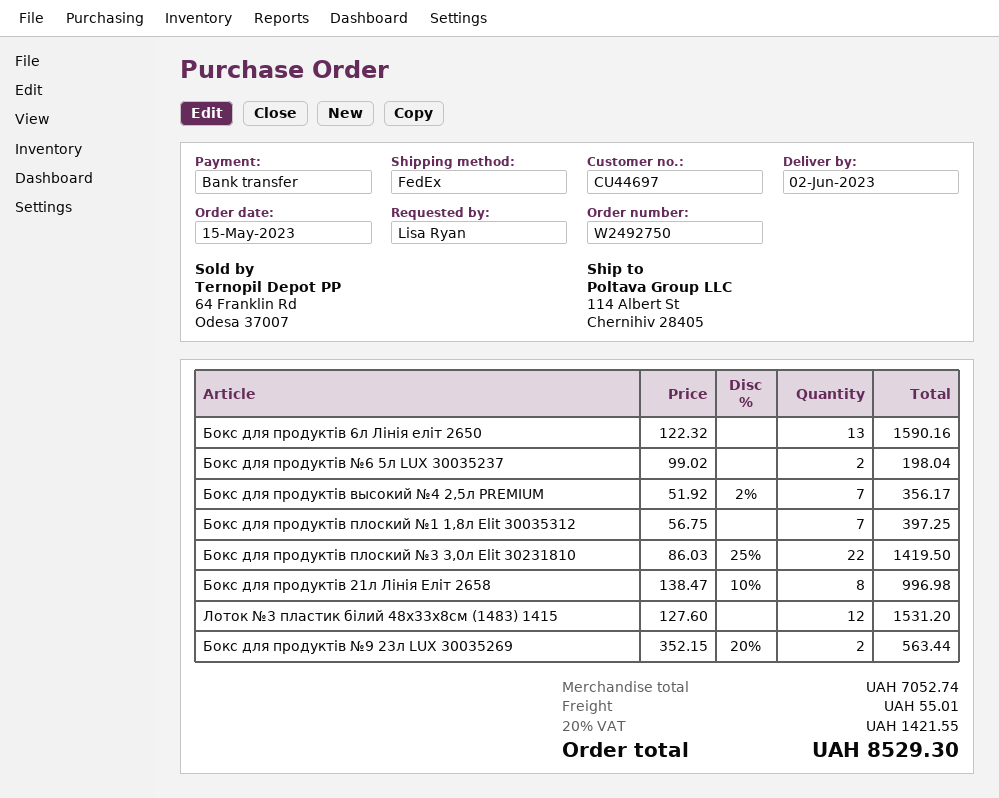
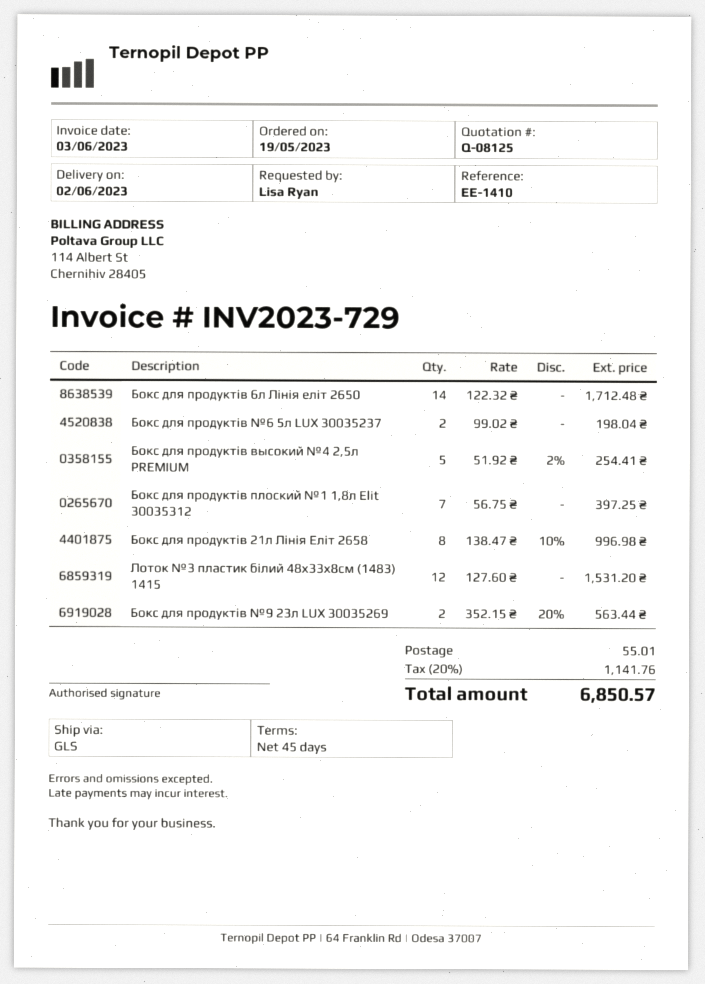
order date: 2023-05-15 -> 2023-05-19
shipping method: FedEx -> GLS
Бокс для продуктів 6л Лінія еліт 2650: 13 x 122.32 = 1590.16 -> 14 x 122.32 = 1712.48
Бокс для продуктів высокий №4 2,5л PREMIUM: 7 x 51.92 - 2% = 356.17 -> 5 x 51.92 - 2% = 254.41
Бокс для продуктів плоский №3 3,0л Elit 30231810: 22 x 86.03 - 25% = 1419.50 -> none
tax: 20% = 1421.55 -> 20% = 1141.76
total: 8529.30 -> 6850.57

